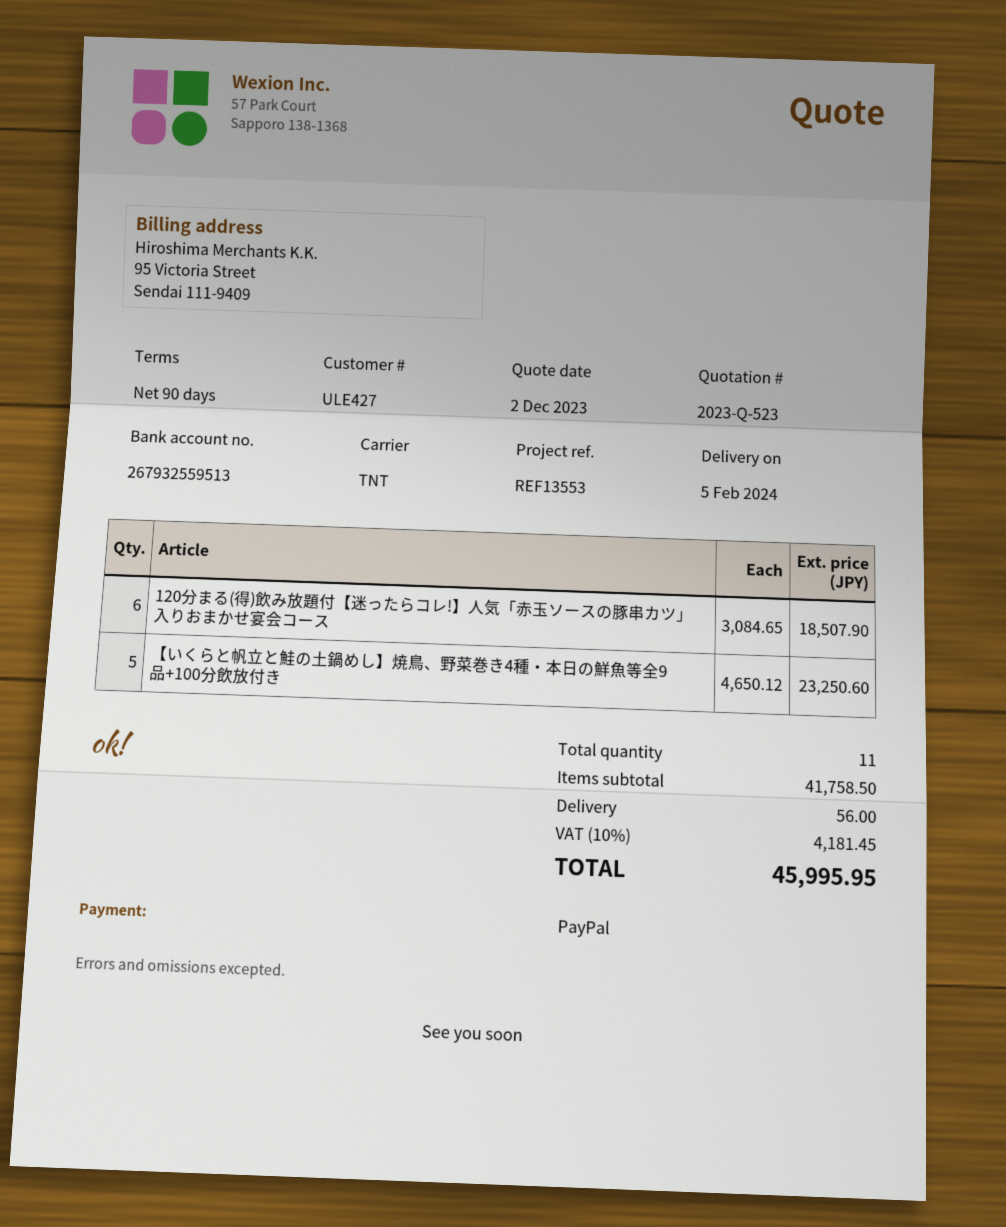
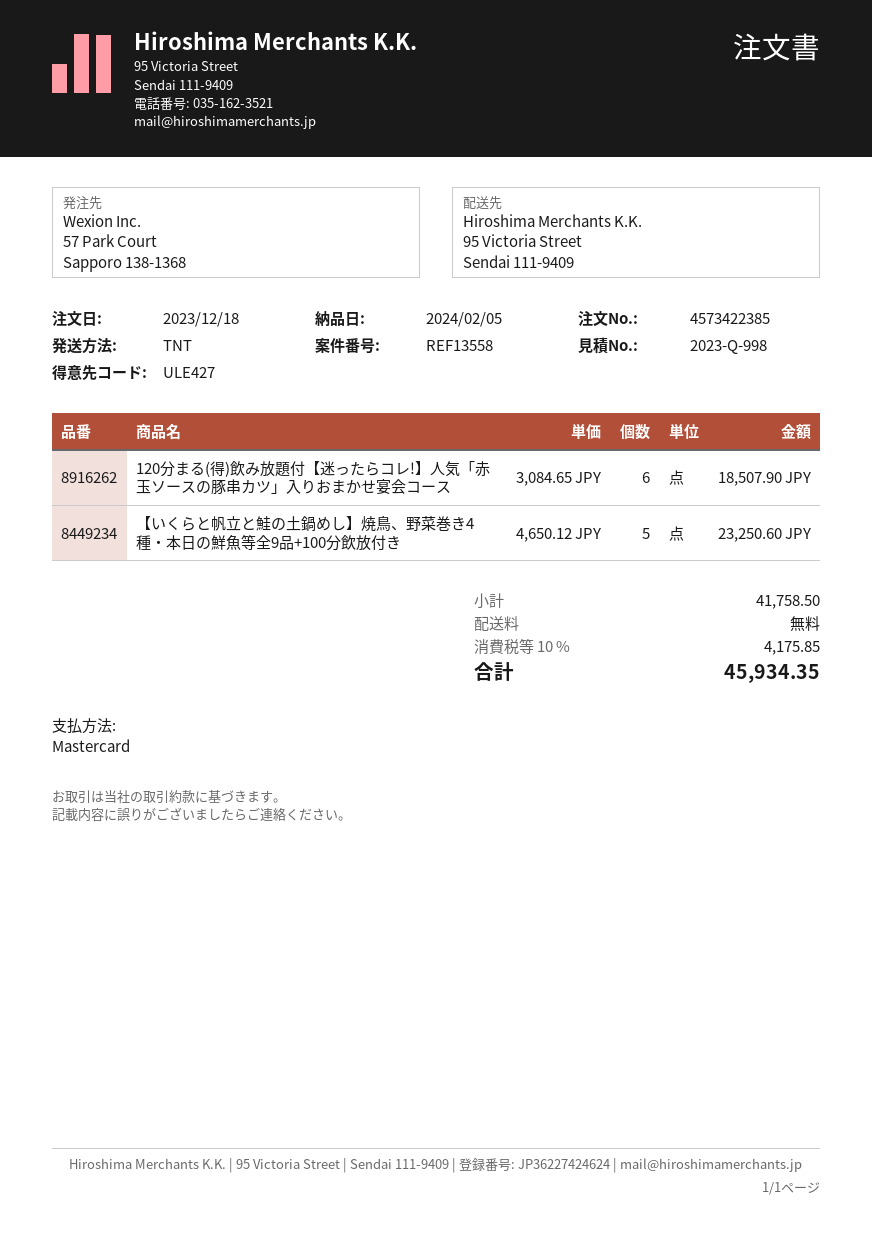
quote number: 2023-Q-523 -> 2023-Q-998
reference: REF13553 -> REF13558
payment method: PayPal -> Mastercard
shipping: 56.00 -> 0.00
tax: 10% = 4181.45 -> 10% = 4175.85
total: 45995.95 -> 45934.35

